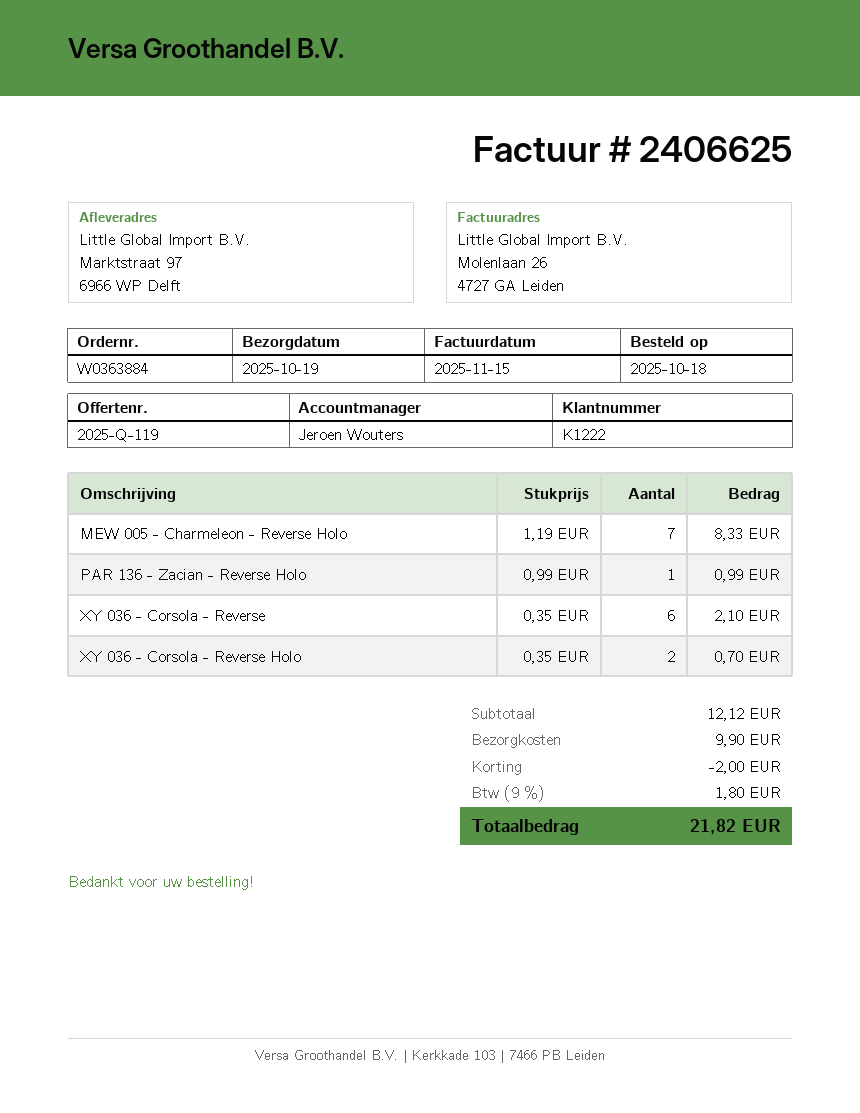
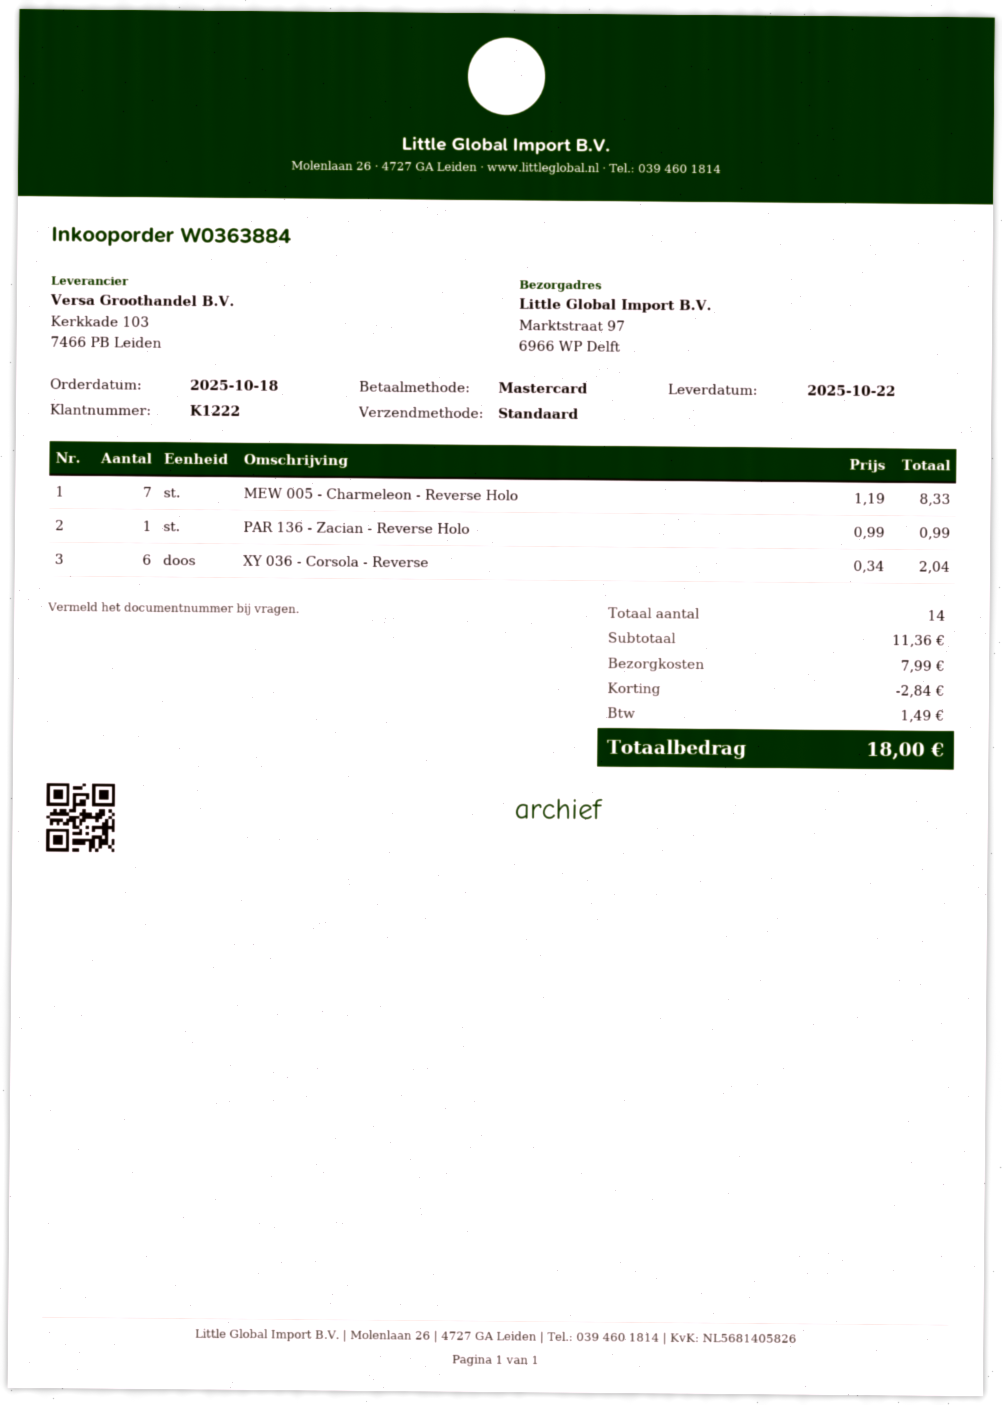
delivery date: 2025-10-19 -> 2025-10-22
XY 036 - Corsola - Reverse: 6 x 0.35 = 2.10 -> 6 x 0.34 = 2.04
XY 036 - Corsola - Reverse Holo: 2 x 0.35 = 0.70 -> none
subtotal: 12.12 -> 11.36
discount: 2.00 -> 2.84
shipping: 9.90 -> 7.99
tax: 1.80 -> 1.49
total: 21.82 -> 18.00

